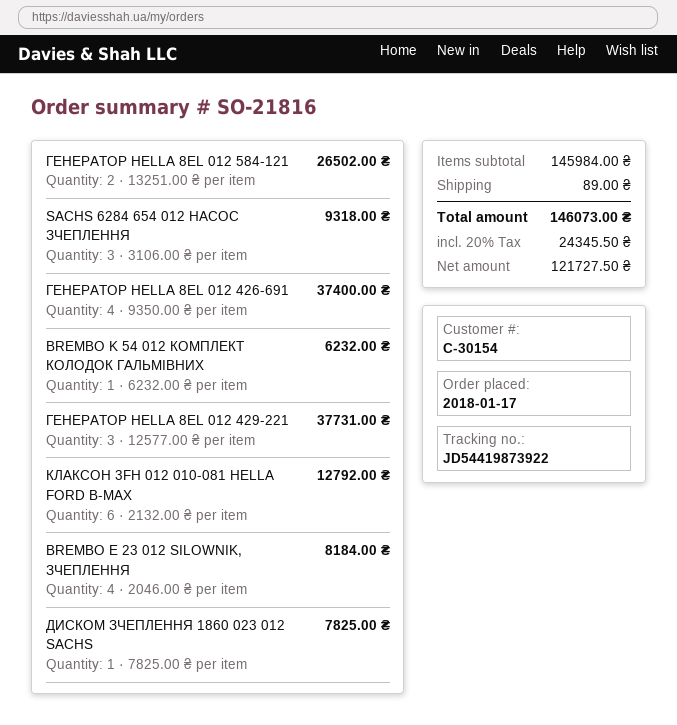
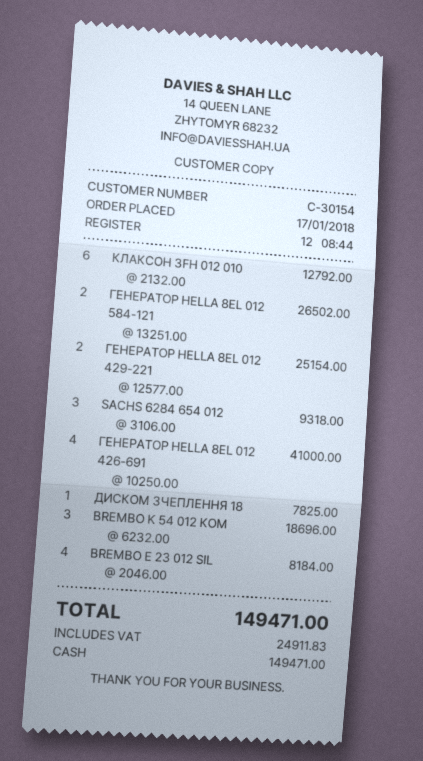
ГЕНЕРАТОР HELLA 8EL 012 426-691: 4 x 9350.00 = 37400.00 -> 4 x 10250.00 = 41000.00
BREMBO K 54 012 КОМПЛЕКТ КОЛОДОК ГАЛЬМІВНИХ: 1 x 6232.00 = 6232.00 -> 3 x 6232.00 = 18696.00
ГЕНЕРАТОР HELLA 8EL 012 429-221: 3 x 12577.00 = 37731.00 -> 2 x 12577.00 = 25154.00
shipping: 89.00 -> none
tax: 24345.50 -> 24911.83
total: 146073.00 -> 149471.00

